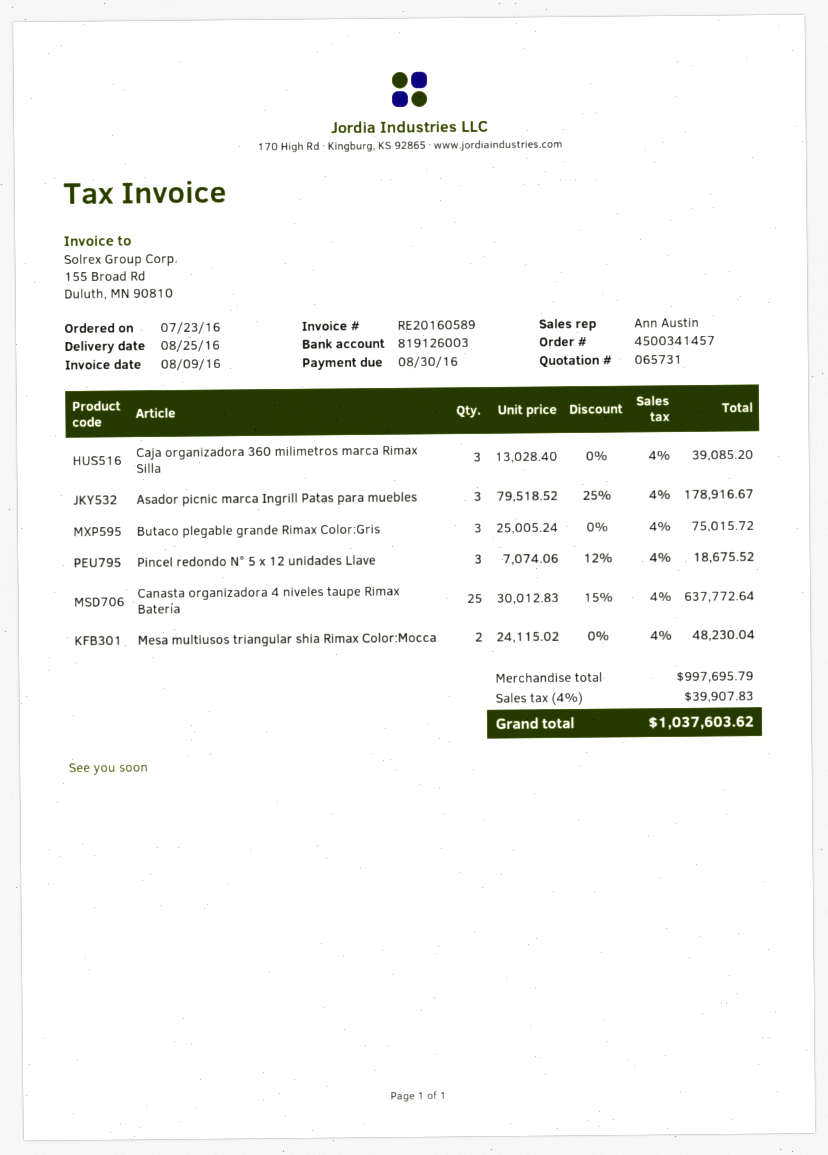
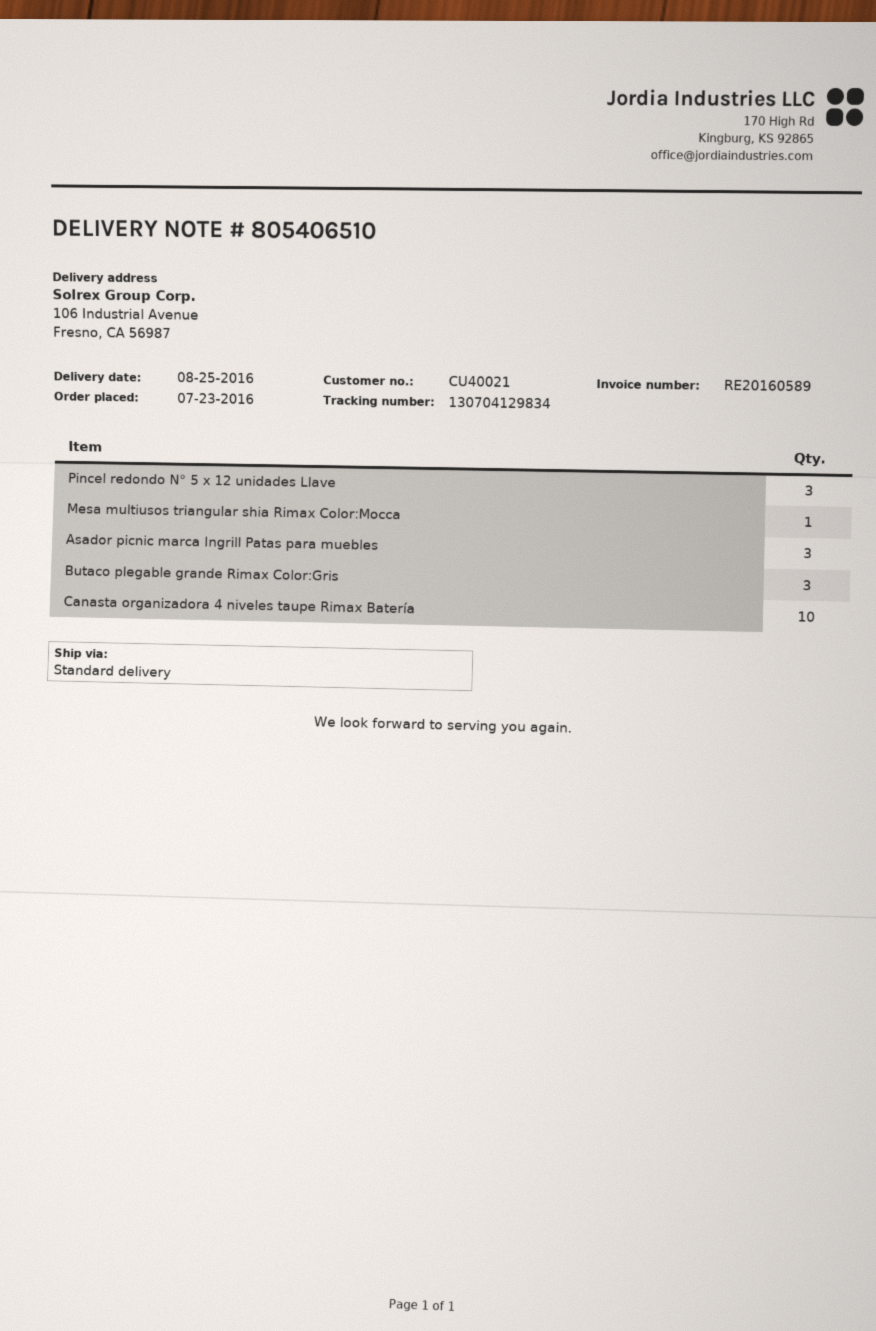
Caja organizadora 360 milimetros marca Rimax Silla: 3 -> none
Canasta organizadora 4 niveles taupe Rimax Batería: 25 -> 10
Mesa multiusos triangular shia Rimax Color:Mocca: 2 -> 1

